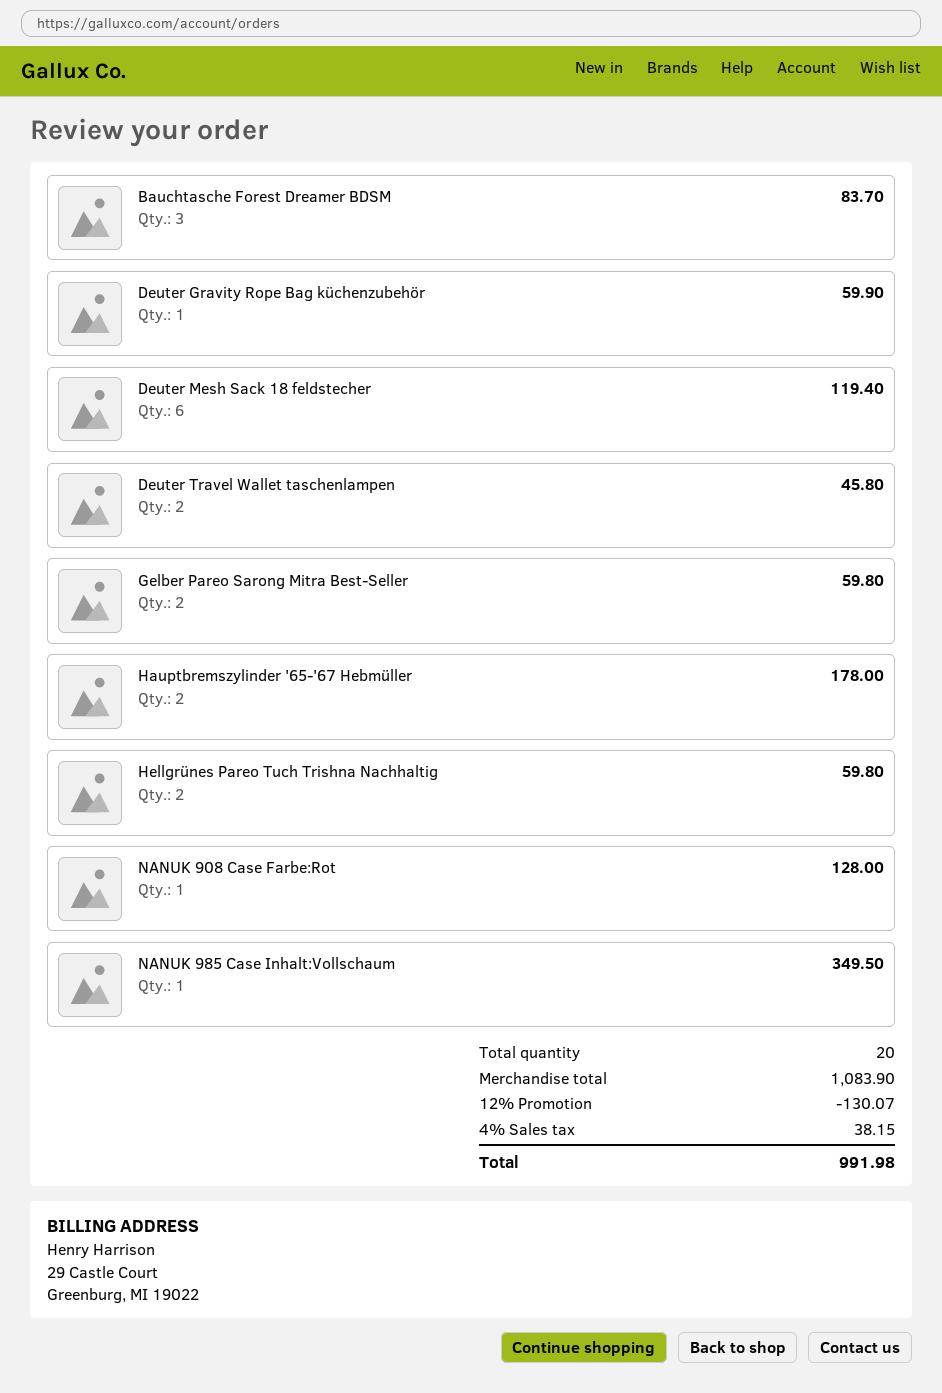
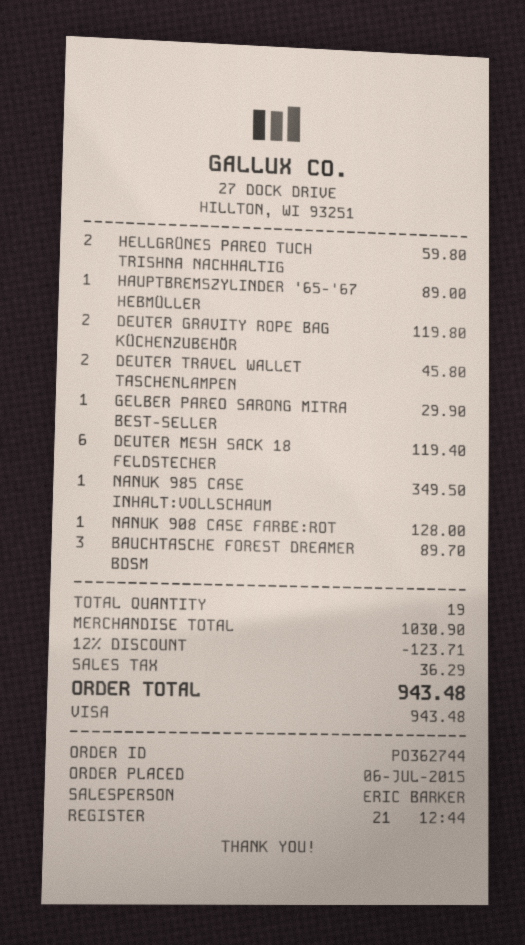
Bauchtasche Forest Dreamer BDSM: 3 for 83.70 -> 3 for 89.70
Deuter Gravity Rope Bag küchenzubehör: 1 for 59.90 -> 2 for 119.80
Gelber Pareo Sarong Mitra Best-Seller: 2 for 59.80 -> 1 for 29.90
Hauptbremszylinder '65-'67 Hebmüller: 2 for 178.00 -> 1 for 89.00
total quantity: 20 -> 19
subtotal: 1083.90 -> 1030.90
discount: 12% = 130.07 -> 12% = 123.71
tax: 38.15 -> 36.29
total: 991.98 -> 943.48

